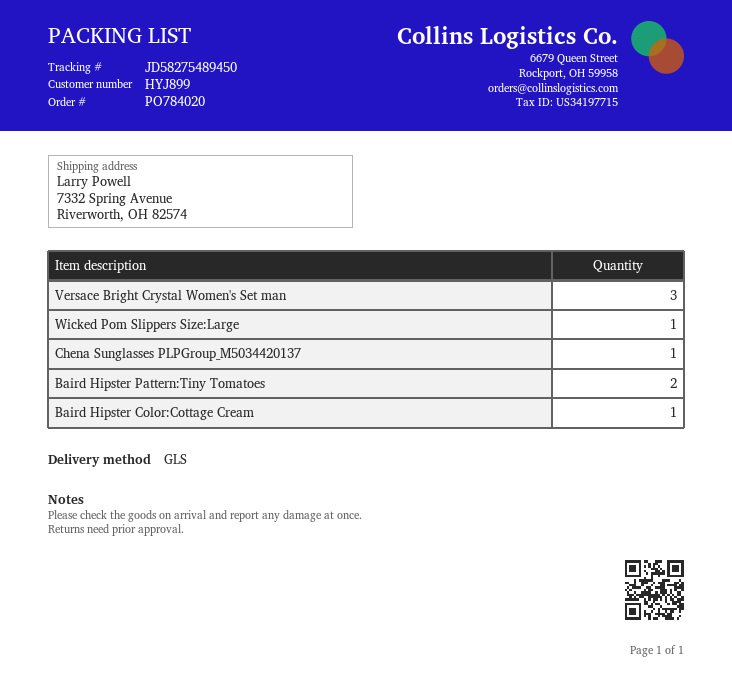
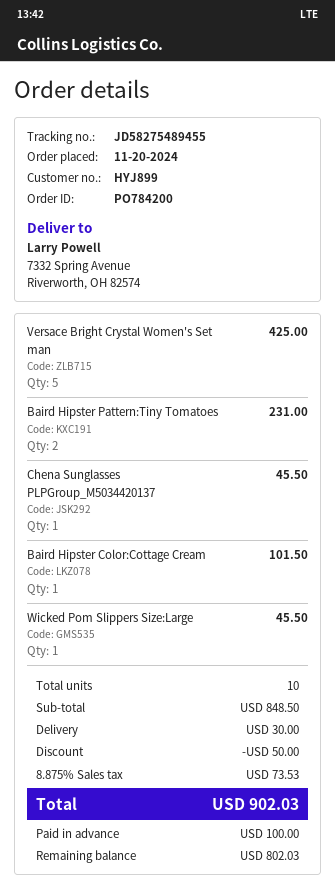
order number: PO784020 -> PO784200
tracking number: JD58275489450 -> JD58275489455
Versace Bright Crystal Women's Set man: 3 -> 5

